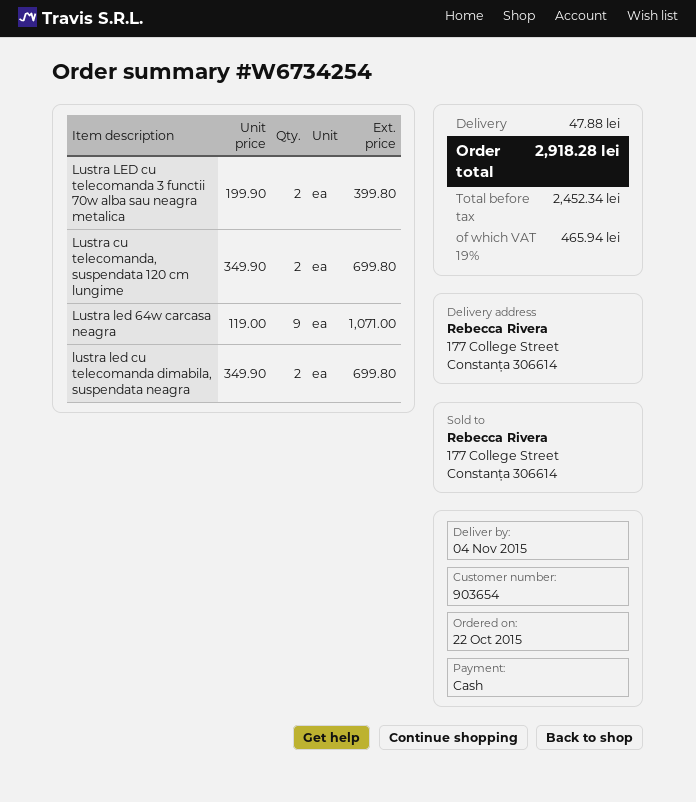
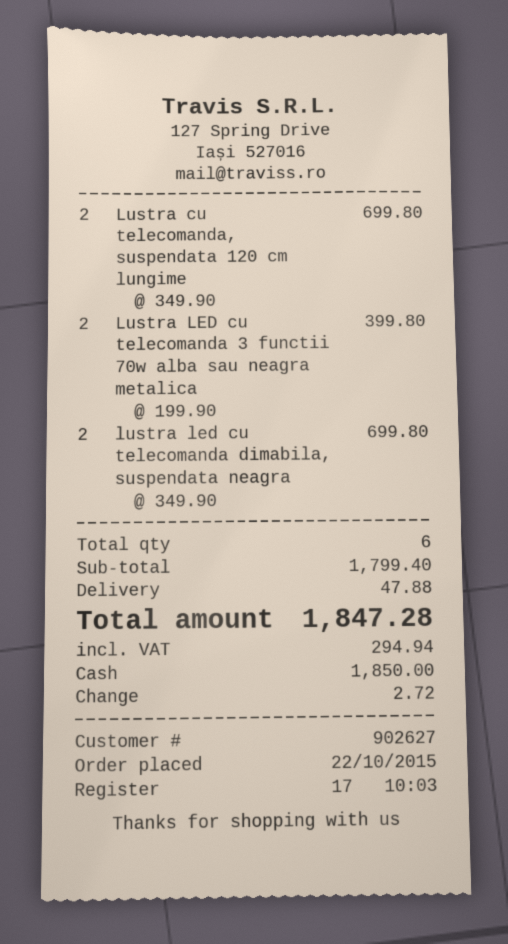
customer number: 903654 -> 902627
Lustra led 64w carcasa neagra: 9 x 119.00 = 1071.00 -> none
tax: 465.94 -> 294.94
total: 2918.28 -> 1847.28

